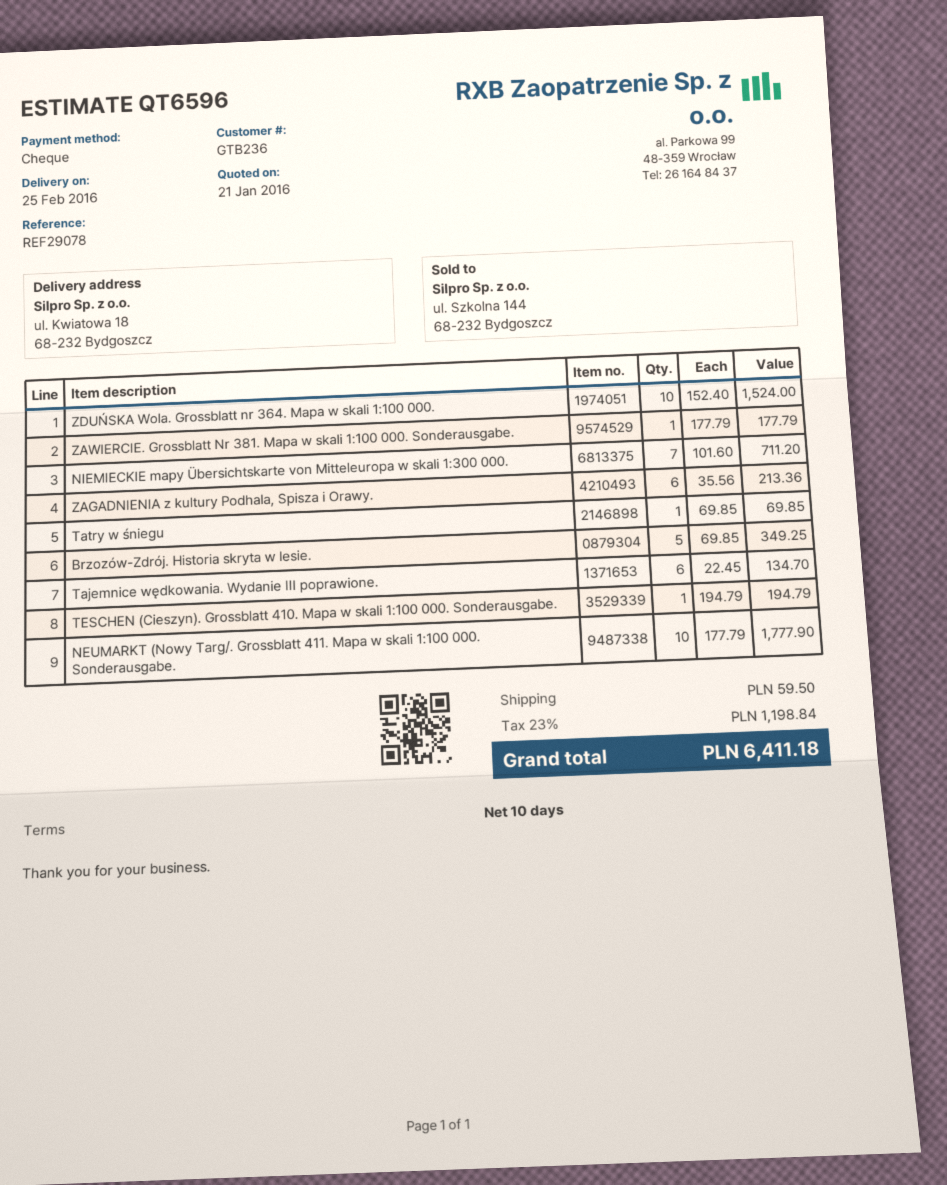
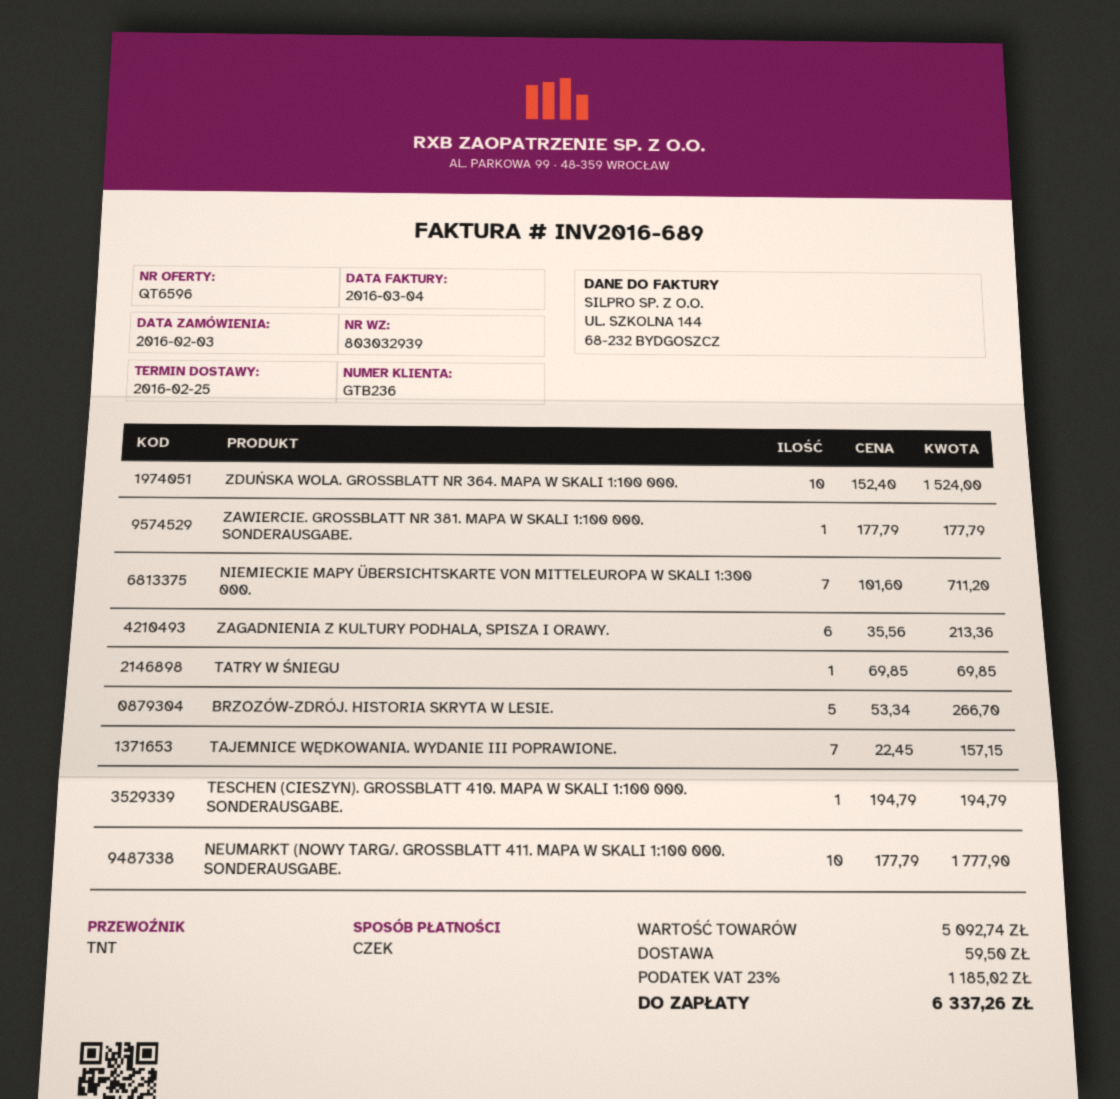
Brzozów-Zdrój. Historia skryta w lesie.: 5 x 69.85 = 349.25 -> 5 x 53.34 = 266.70
Tajemnice wędkowania. Wydanie III poprawione.: 6 x 22.45 = 134.70 -> 7 x 22.45 = 157.15
tax: 23% = 1198.84 -> 23% = 1185.02
total: 6411.18 -> 6337.26

